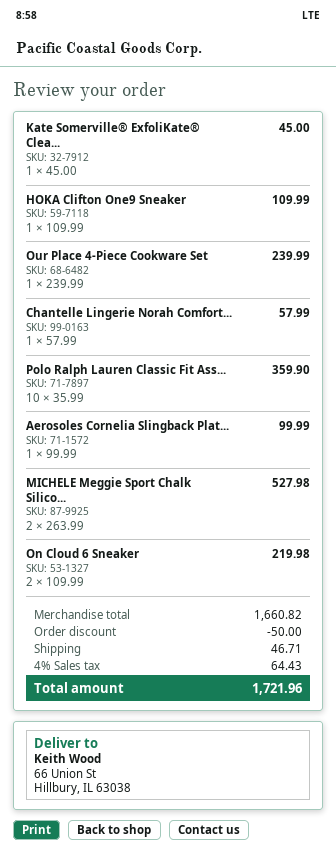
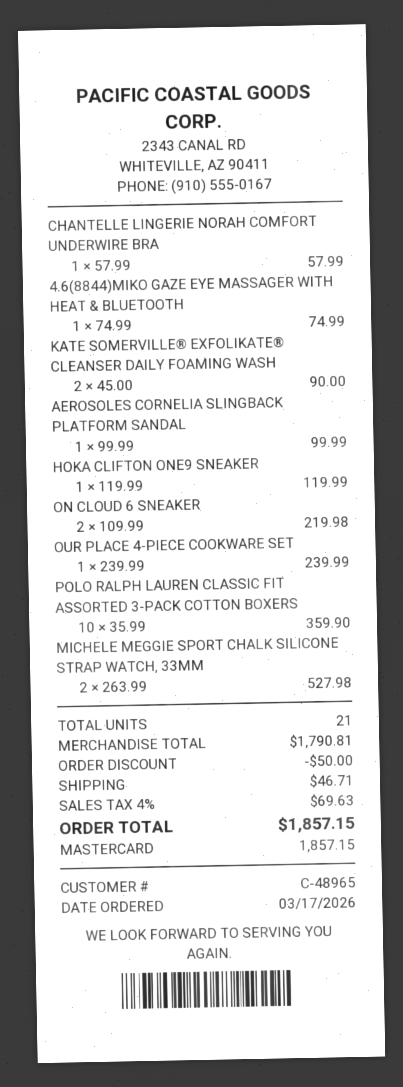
Kate Somerville® ExfoliKate® Clea...: 1 x 45.00 = 45.00 -> 2 x 45.00 = 90.00
HOKA Clifton One9 Sneaker: 1 x 109.99 = 109.99 -> 1 x 119.99 = 119.99
4.6(8844)MIKO GAZE EYE MASSAGER WITH HEAT & BLUETOOTH: none -> 1 x 74.99 = 74.99
subtotal: 1660.82 -> 1790.81
tax: 4% = 64.43 -> 4% = 69.63
total: 1721.96 -> 1857.15

